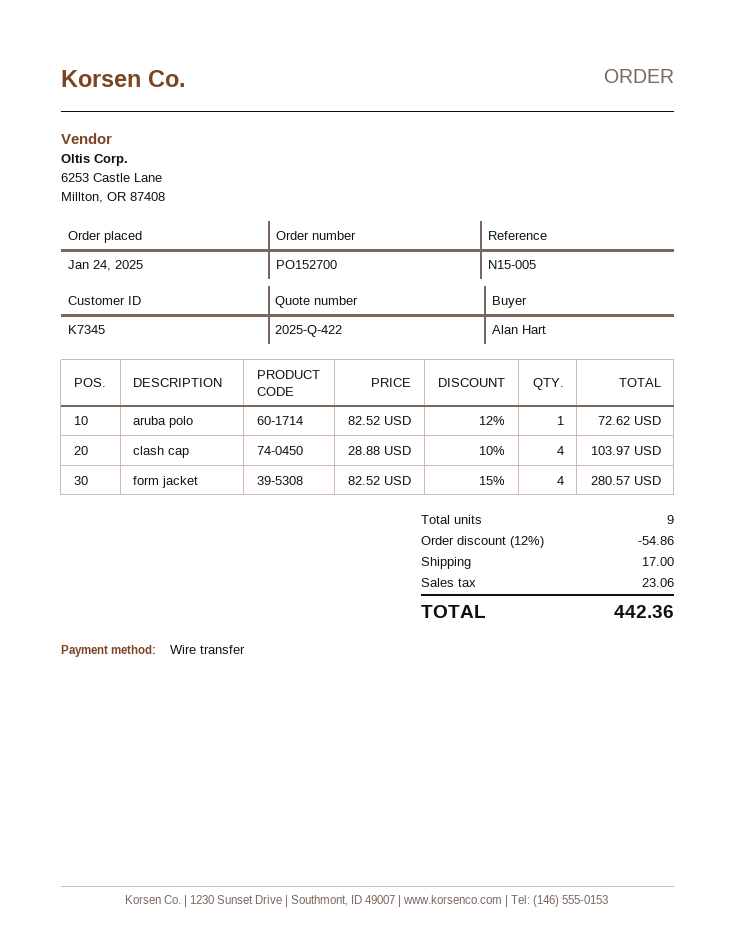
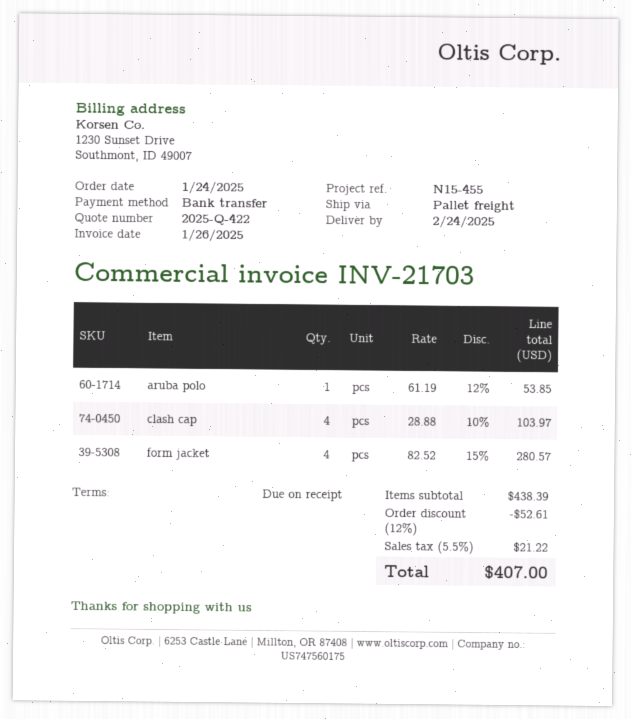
reference: N15-005 -> N15-455
aruba polo: 1 x 82.52 - 12% = 72.62 -> 1 x 61.19 - 12% = 53.85
discount: 12% = 54.86 -> 12% = 52.61
shipping: 17.00 -> none
tax: 23.06 -> 21.22
total: 442.36 -> 407.00

